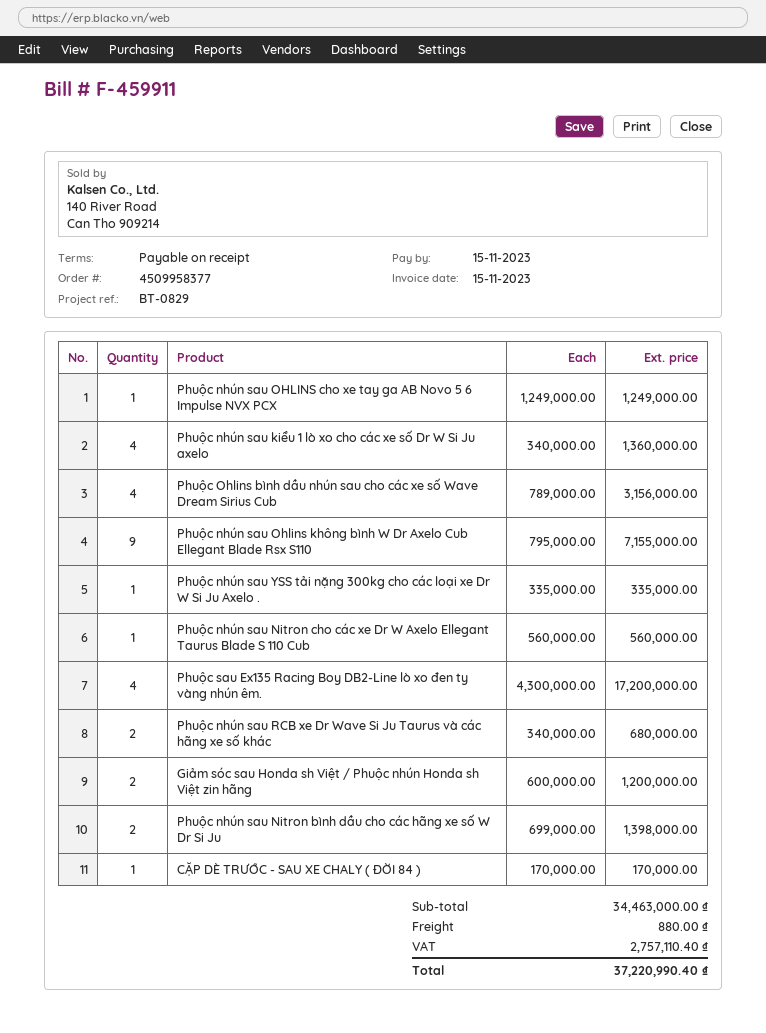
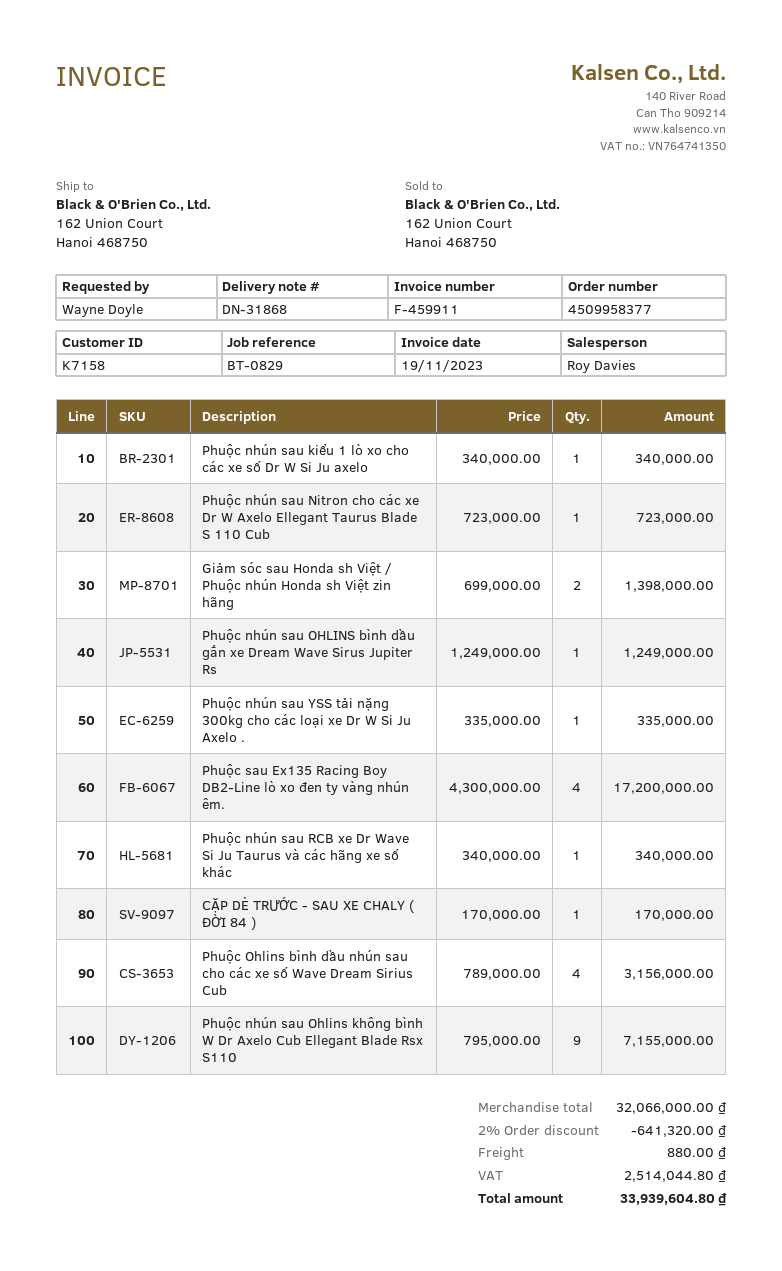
invoice date: 2023-11-15 -> 2023-11-19
Phuộc nhún sau OHLINS cho xe tay ga AB Novo 5 6 Impulse NVX PCX: 1 x 1249000.00 = 1249000.00 -> none
Phuộc nhún sau kiểu 1 lò xo cho các xe số Dr W Si Ju axelo: 4 x 340000.00 = 1360000.00 -> 1 x 340000.00 = 340000.00
Phuộc nhún sau Nitron cho các xe Dr W Axelo Ellegant Taurus Blade S 110 Cub: 1 x 560000.00 = 560000.00 -> 1 x 723000.00 = 723000.00
Phuộc nhún sau RCB xe Dr Wave Si Ju Taurus và các hãng xe số khác: 2 x 340000.00 = 680000.00 -> 1 x 340000.00 = 340000.00
Giảm sóc sau Honda sh Việt / Phuộc nhún Honda sh Việt zin hãng: 2 x 600000.00 = 1200000.00 -> 2 x 699000.00 = 1398000.00
Phuộc nhún sau Nitron bình dầu cho các hãng xe số W Dr Si Ju: 2 x 699000.00 = 1398000.00 -> none
Phuộc nhún sau OHLINS bình dầu gắn xe Dream Wave Sirus Jupiter Rs: none -> 1 x 1249000.00 = 1249000.00
subtotal: 34463000.00 -> 32066000.00
discount: none -> 2% = 641320.00
tax: 2757110.40 -> 2514044.80
total: 37220990.40 -> 33939604.80

